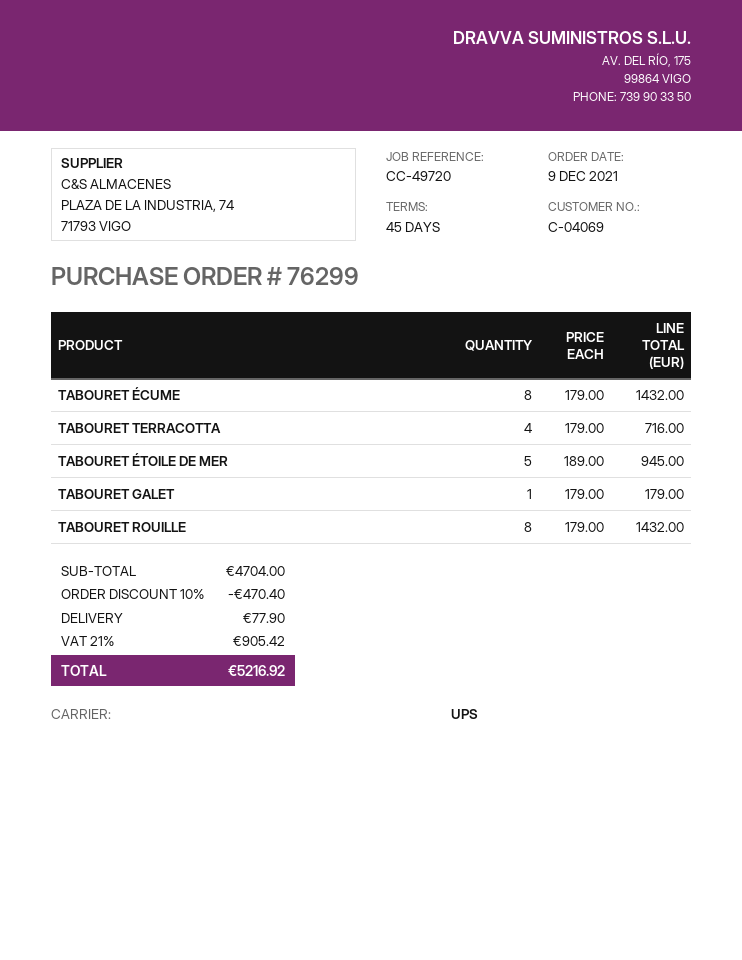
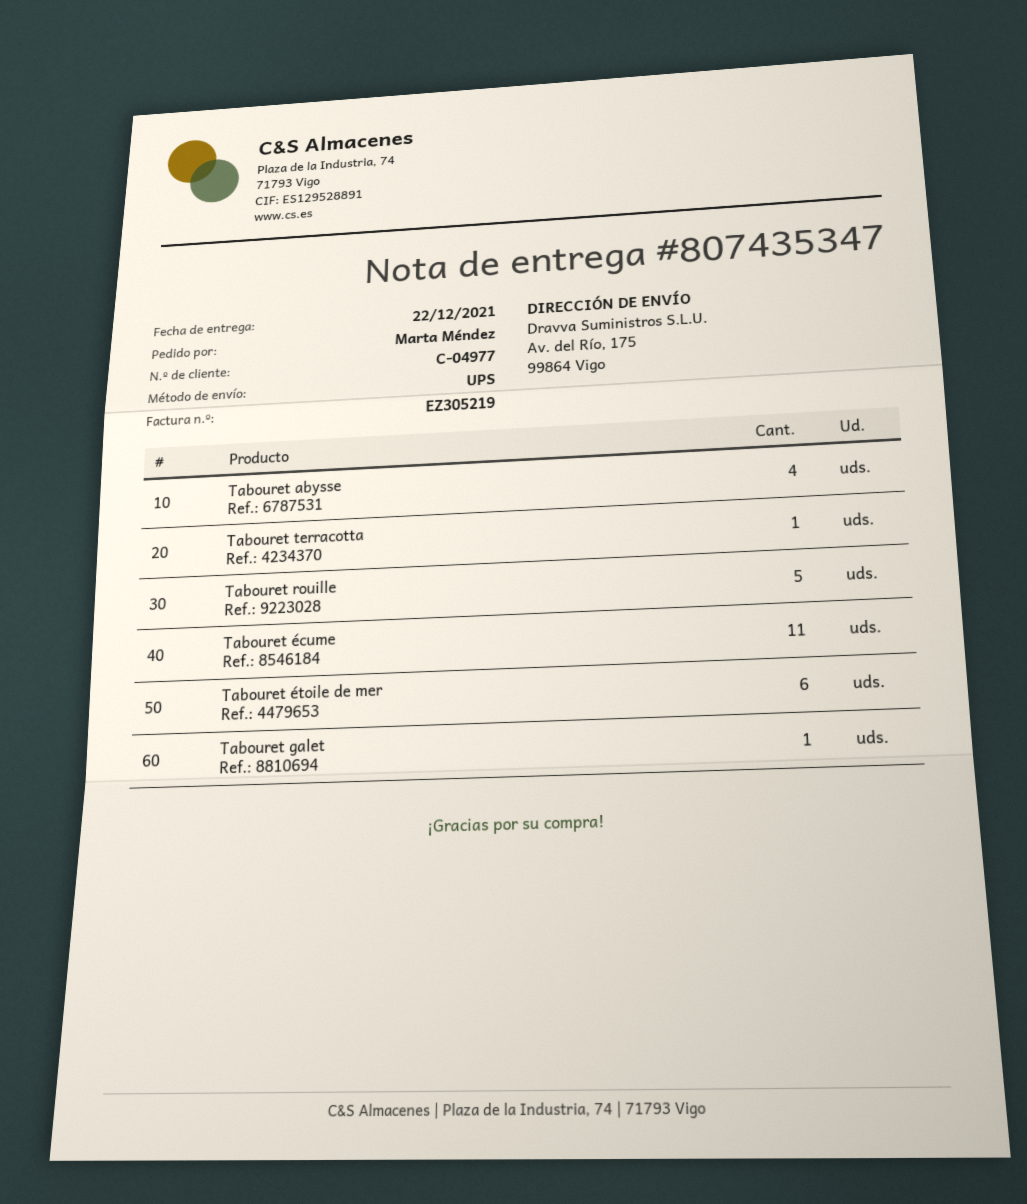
customer number: C-04069 -> C-04977
TABOURET ÉCUME: 8 -> 11
TABOURET TERRACOTTA: 4 -> 1
TABOURET ÉTOILE DE MER: 5 -> 6
TABOURET ROUILLE: 8 -> 5
Tabouret abysse: none -> 4

